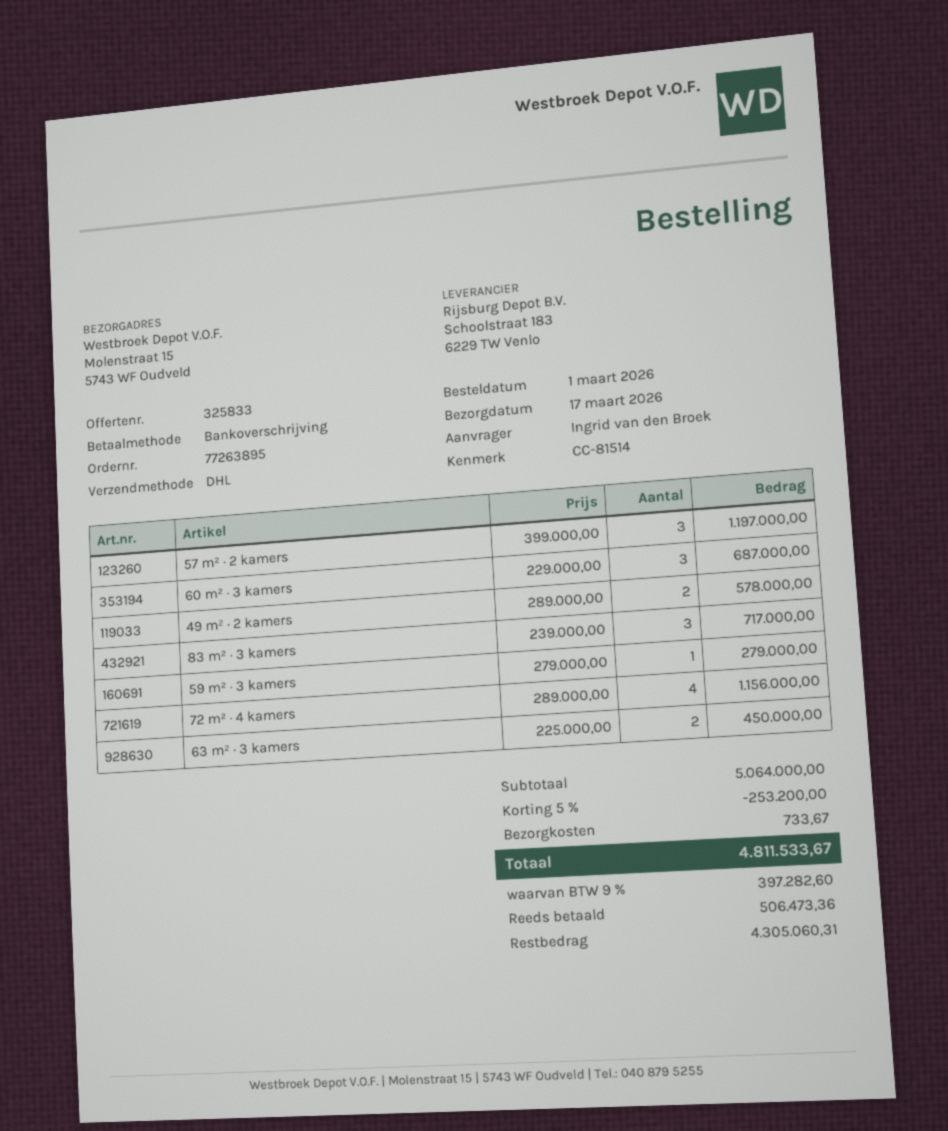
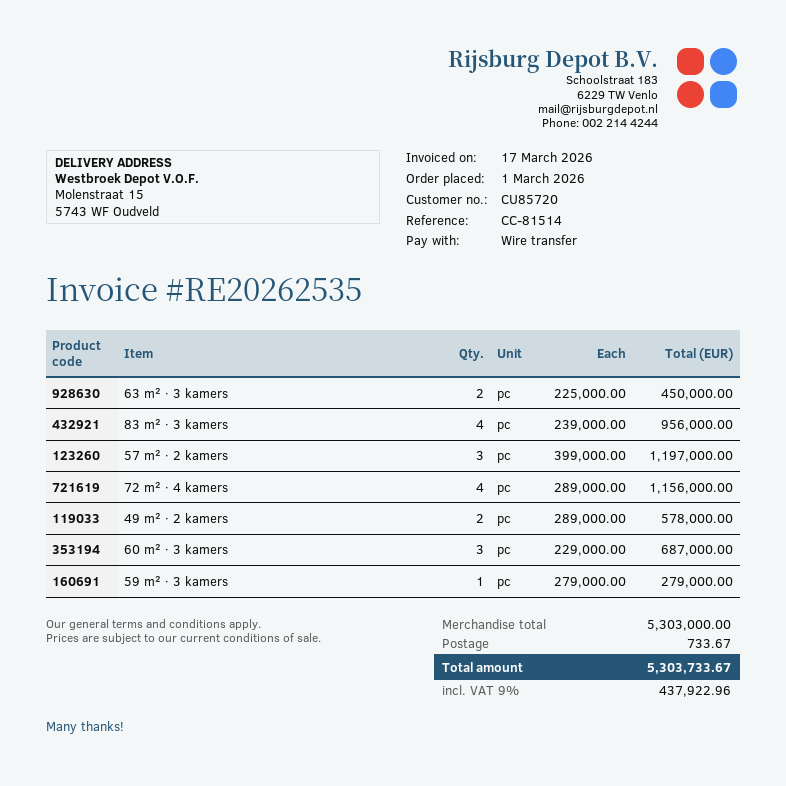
83 m² · 3 kamers: 3 x 239000.00 = 717000.00 -> 4 x 239000.00 = 956000.00
subtotal: 5064000.00 -> 5303000.00
discount: 5% = 253200.00 -> none
tax: 9% = 397282.60 -> 9% = 437922.96
total: 4811533.67 -> 5303733.67

